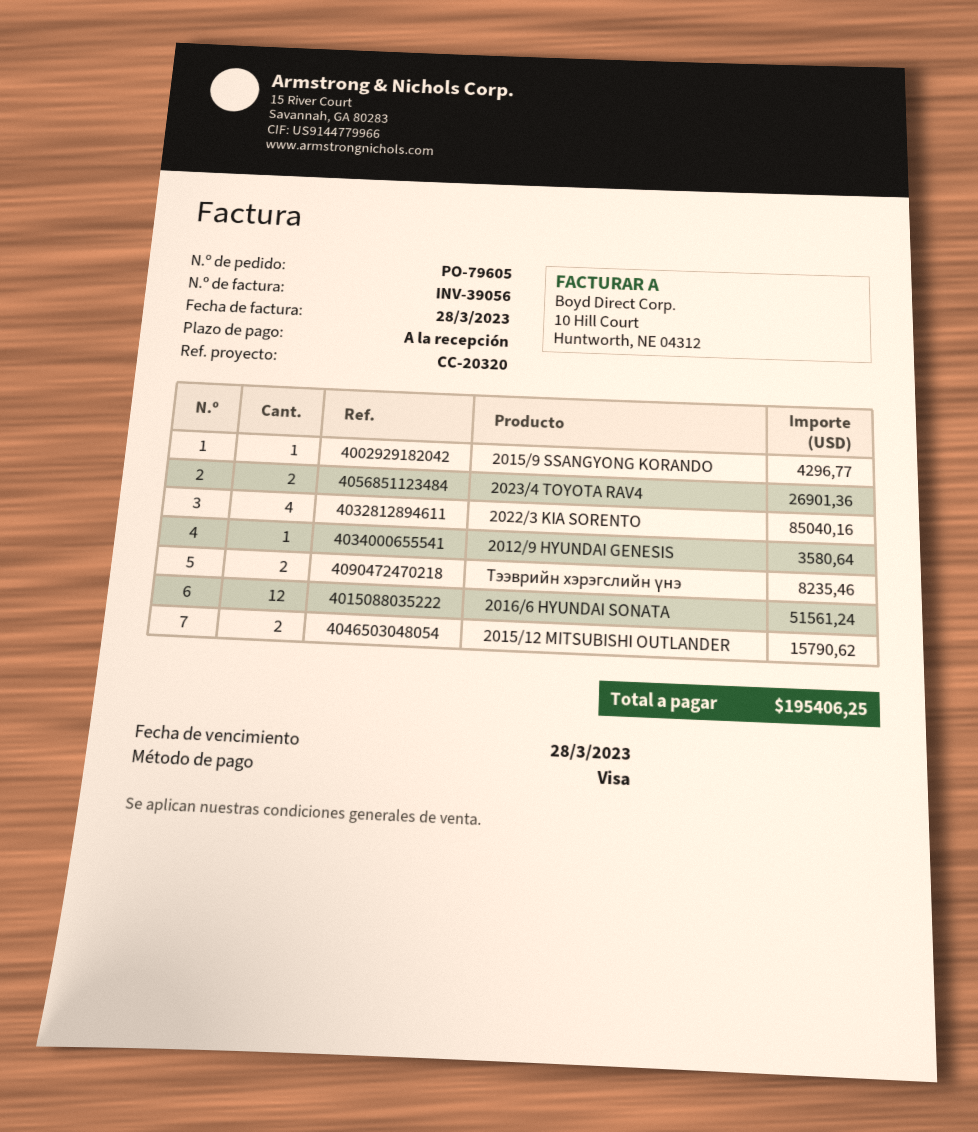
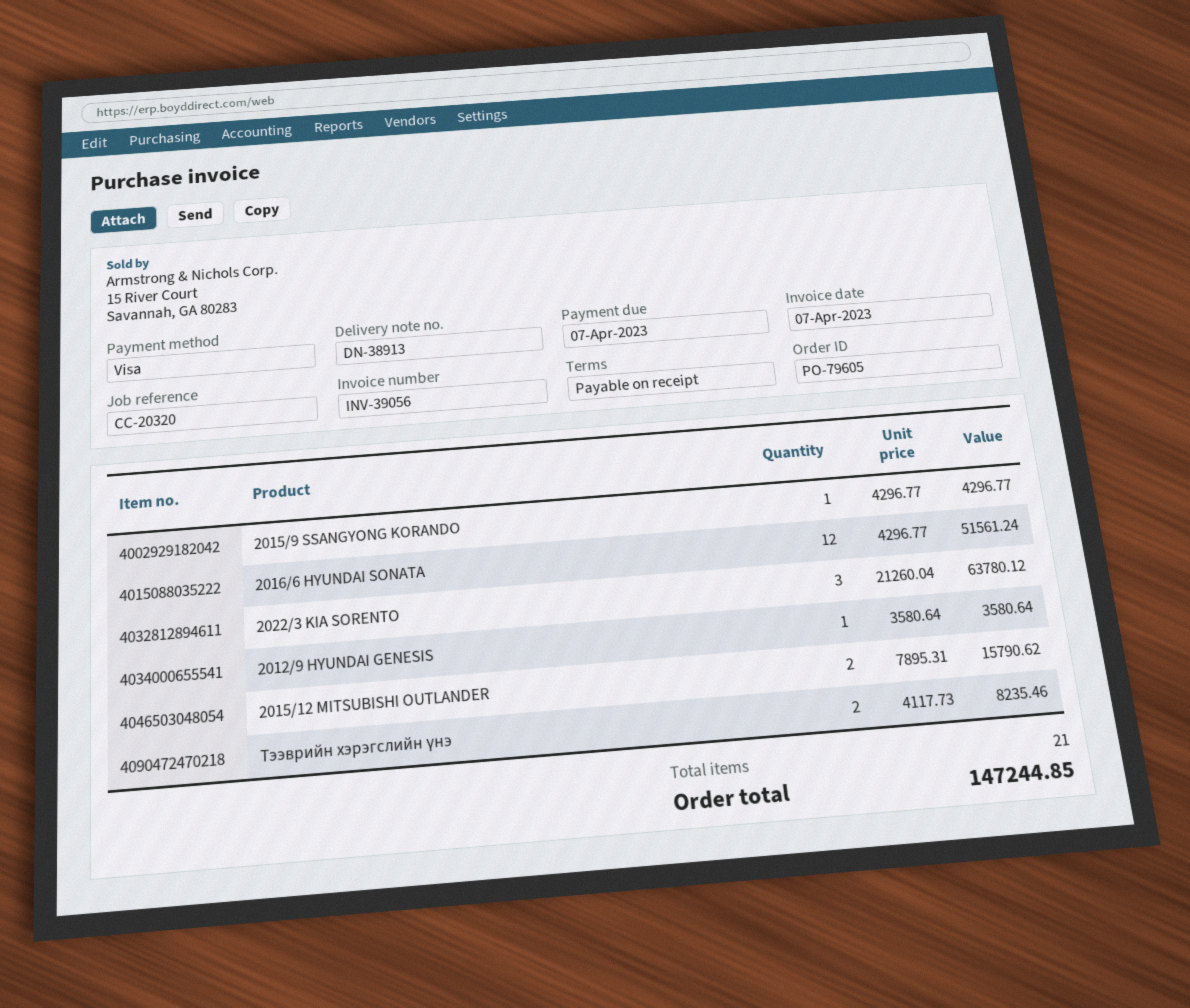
invoice date: 2023-03-28 -> 2023-04-07
due date: 2023-03-28 -> 2023-04-07
2023/4 TOYOTA RAV4: 2 for 26901.36 -> none
2022/3 KIA SORENTO: 4 for 85040.16 -> 3 for 63780.12
total: 195406.25 -> 147244.85

